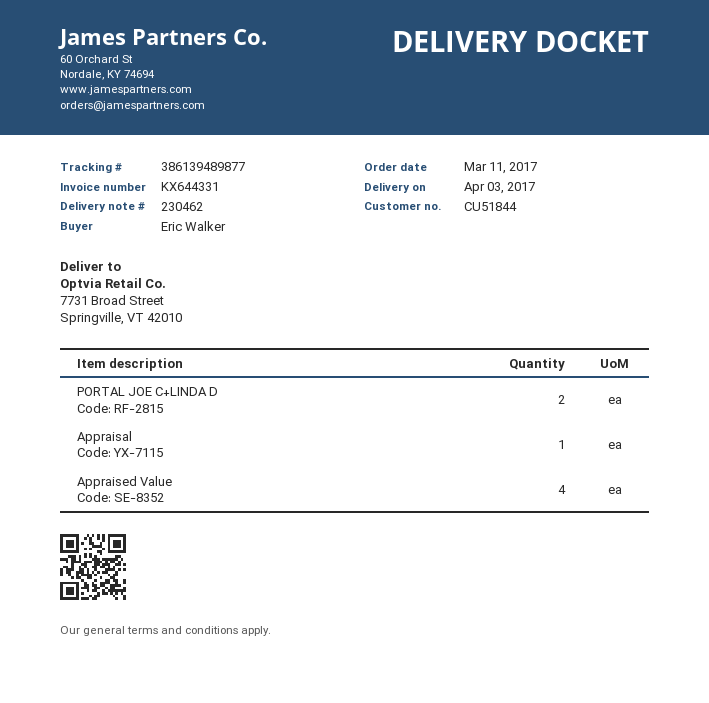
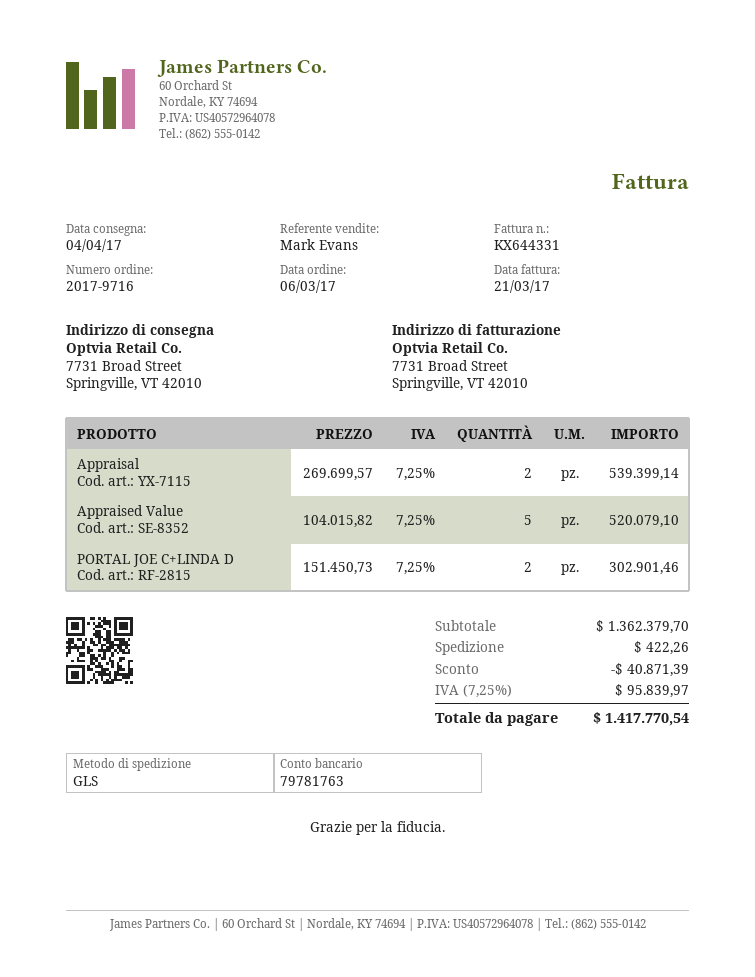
order date: 2017-03-11 -> 2017-03-06
delivery date: 2017-04-03 -> 2017-04-04
Appraisal: 1 -> 2
Appraised Value: 4 -> 5

